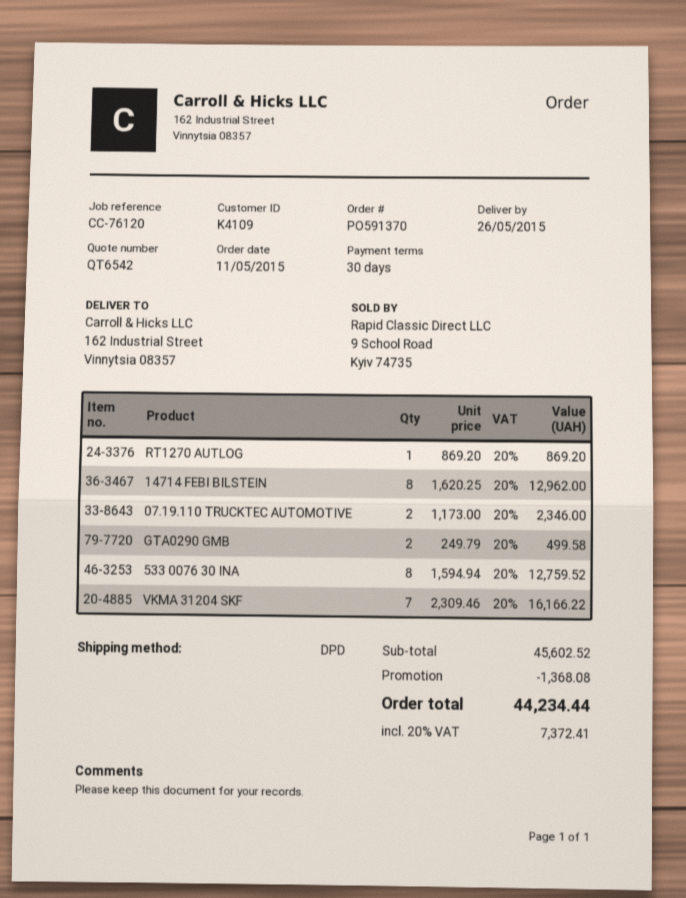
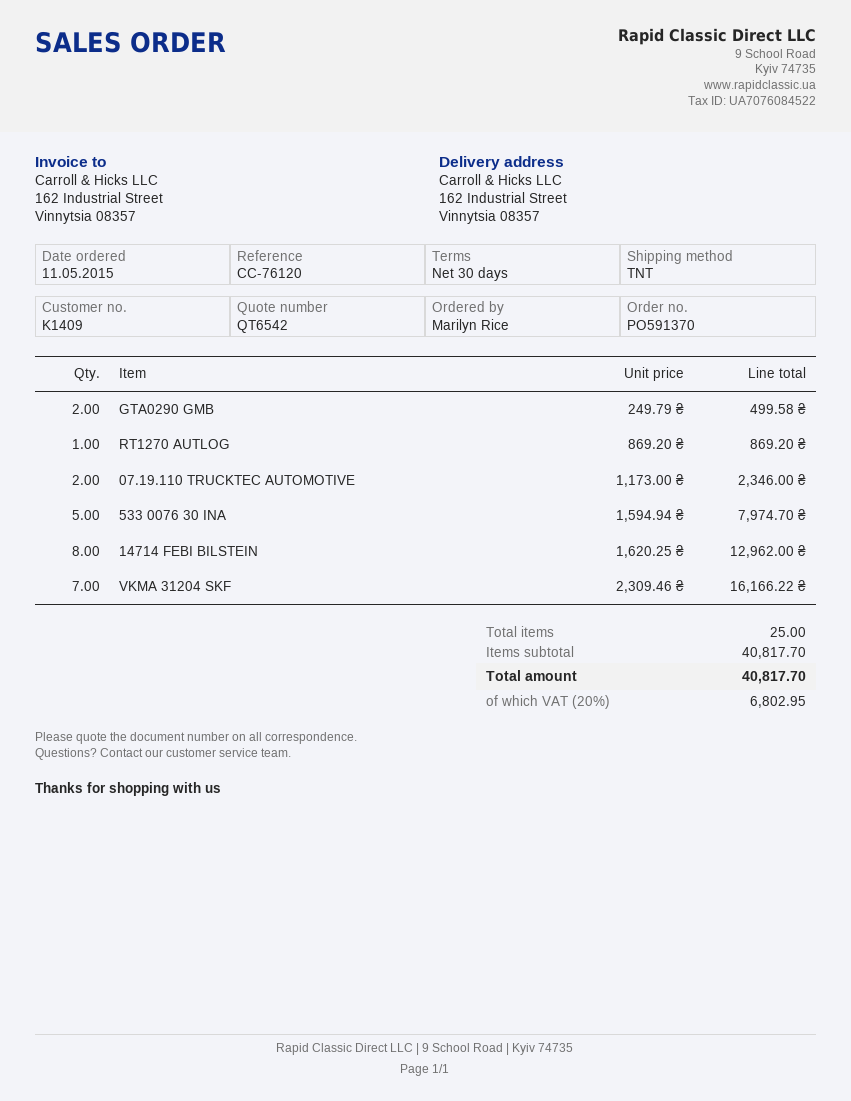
customer number: K4109 -> K1409
shipping method: DPD -> TNT
533 0076 30 INA: 8 x 1594.94 = 12759.52 -> 5 x 1594.94 = 7974.70
subtotal: 45602.52 -> 40817.70
discount: 1368.08 -> none
tax: 20% = 7372.41 -> 20% = 6802.95
total: 44234.44 -> 40817.70

